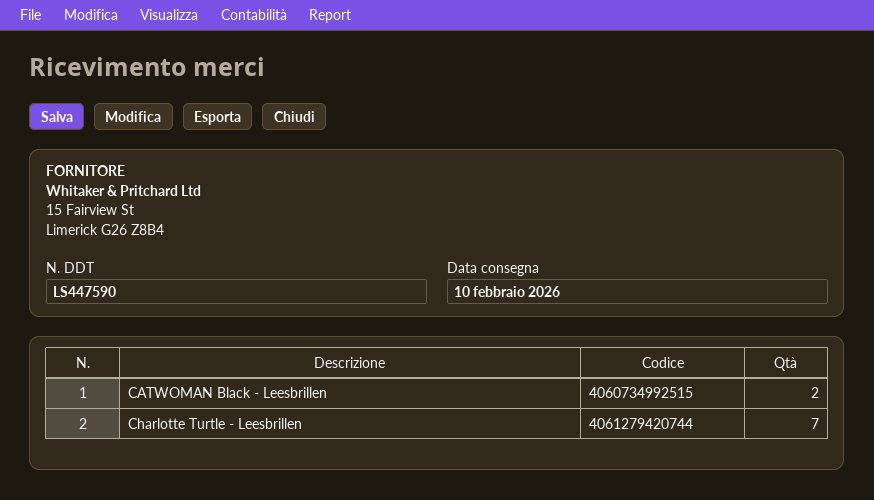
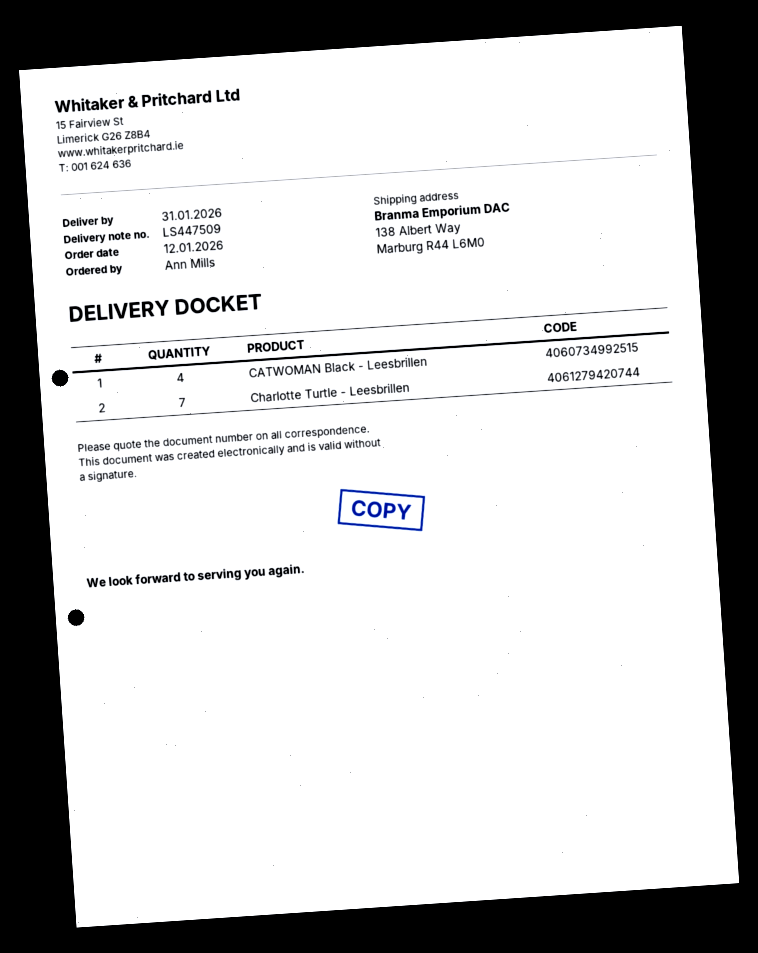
delivery note number: LS447590 -> LS447509
delivery date: 2026-02-10 -> 2026-01-31
CATWOMAN Black - Leesbrillen: 2 -> 4

